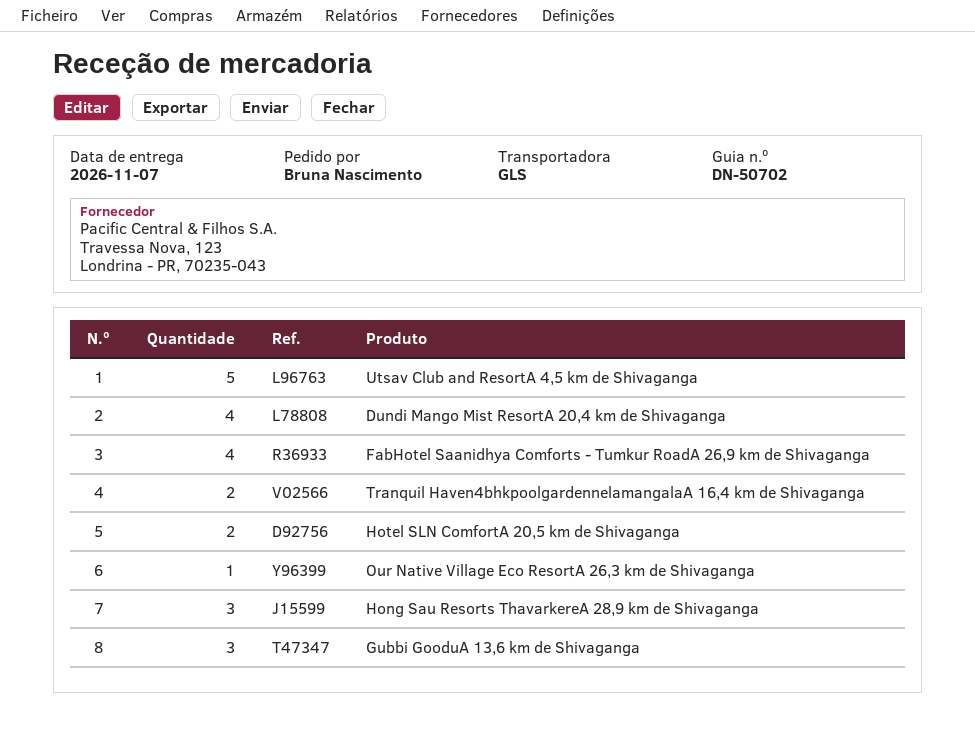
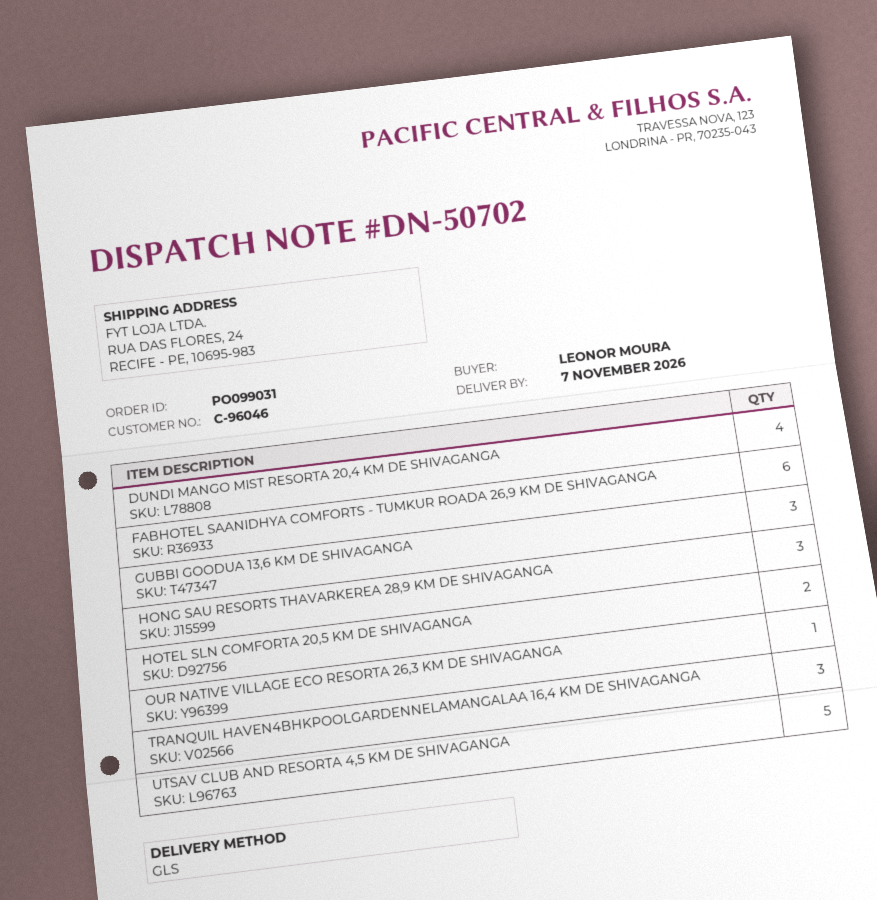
ordered by: Bruna Nascimento -> LEONOR MOURA
FabHotel Saanidhya Comforts - Tumkur RoadA 26,9 km de Shivaganga: 4 -> 6
Tranquil Haven4bhkpoolgardennelamangalaA 16,4 km de Shivaganga: 2 -> 3

